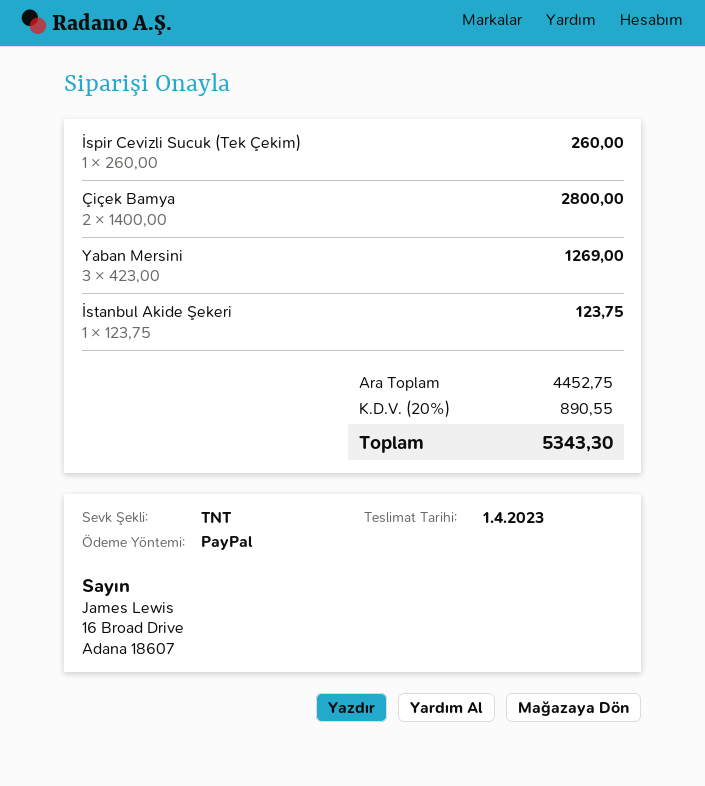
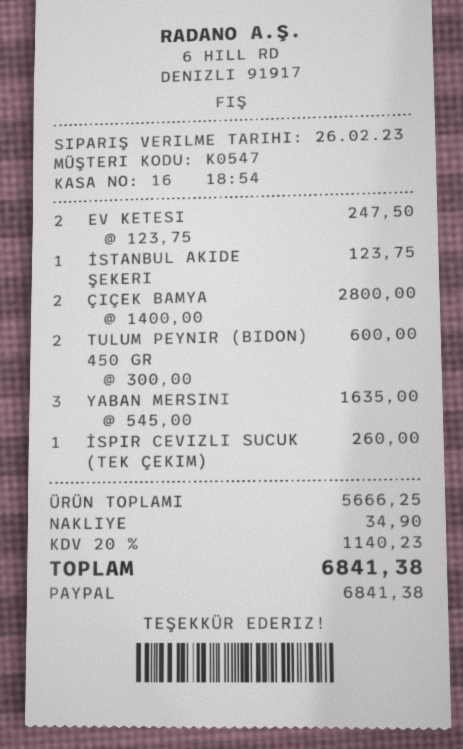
Yaban Mersini: 3 x 423.00 = 1269.00 -> 3 x 545.00 = 1635.00
EV KETESI: none -> 2 x 123.75 = 247.50
TULUM PEYNIR (BIDON) 450 GR: none -> 2 x 300.00 = 600.00
subtotal: 4452.75 -> 5666.25
shipping: none -> 34.90
tax: 20% = 890.55 -> 20% = 1140.23
total: 5343.30 -> 6841.38

